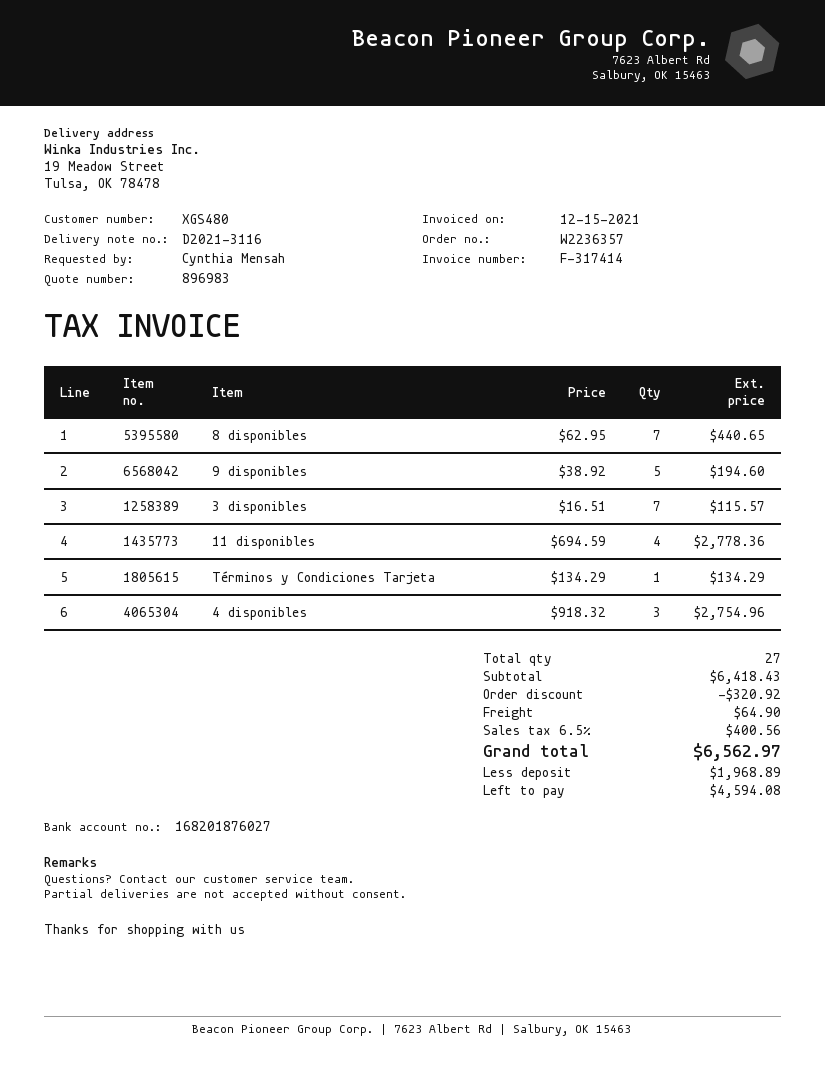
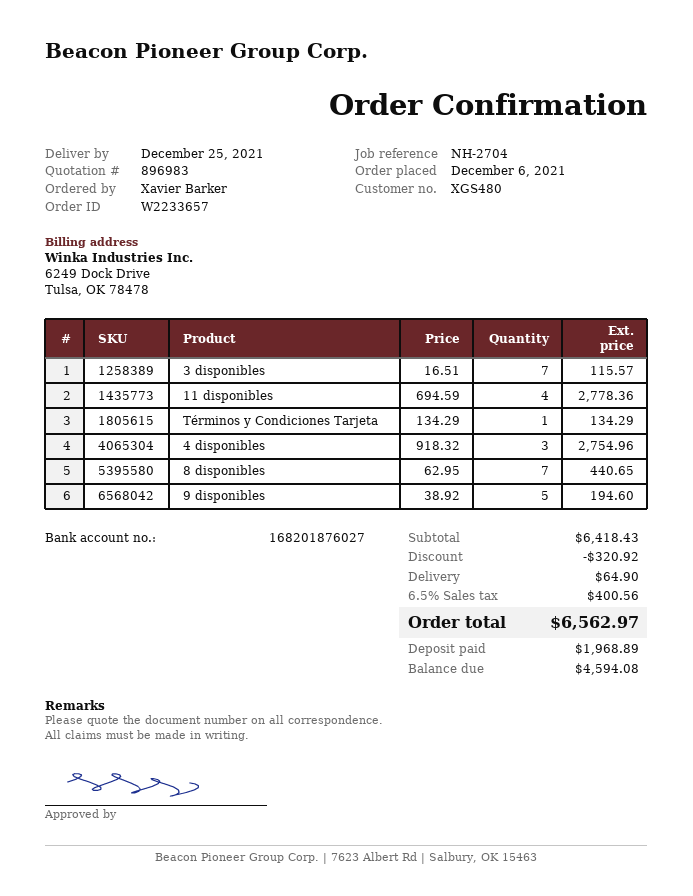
order number: W2236357 -> W2233657
ordered by: Cynthia Mensah -> Xavier Barker

